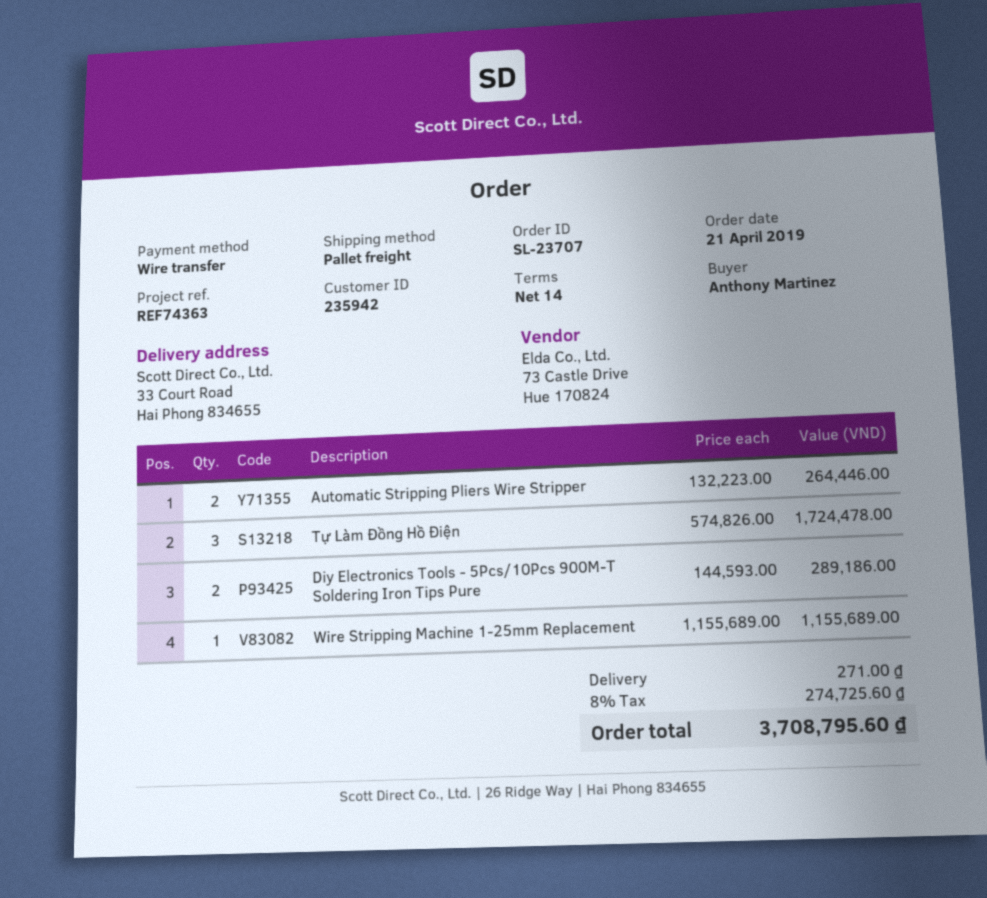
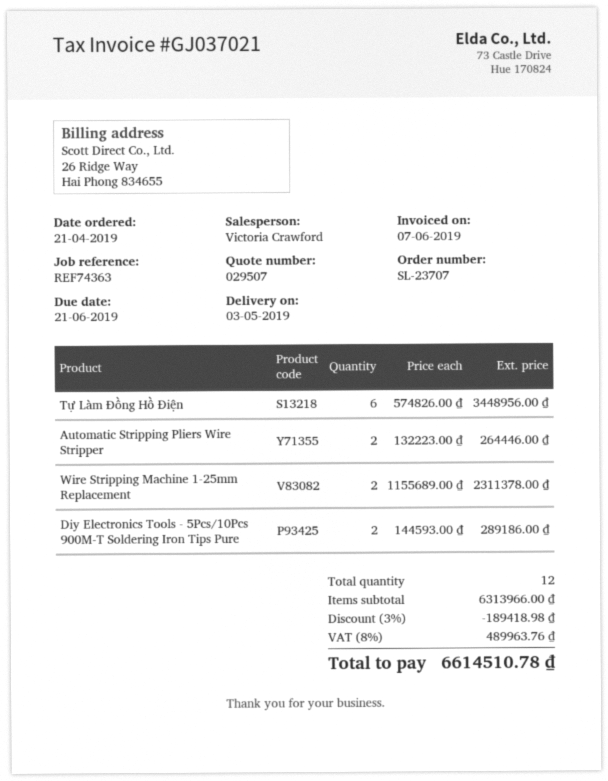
Tự Làm Đồng Hồ Điện: 3 x 574826.00 = 1724478.00 -> 6 x 574826.00 = 3448956.00
Wire Stripping Machine 1-25mm Replacement: 1 x 1155689.00 = 1155689.00 -> 2 x 1155689.00 = 2311378.00
discount: none -> 3% = 189418.98
shipping: 271.00 -> none
tax: 8% = 274725.60 -> 8% = 489963.76
total: 3708795.60 -> 6614510.78

